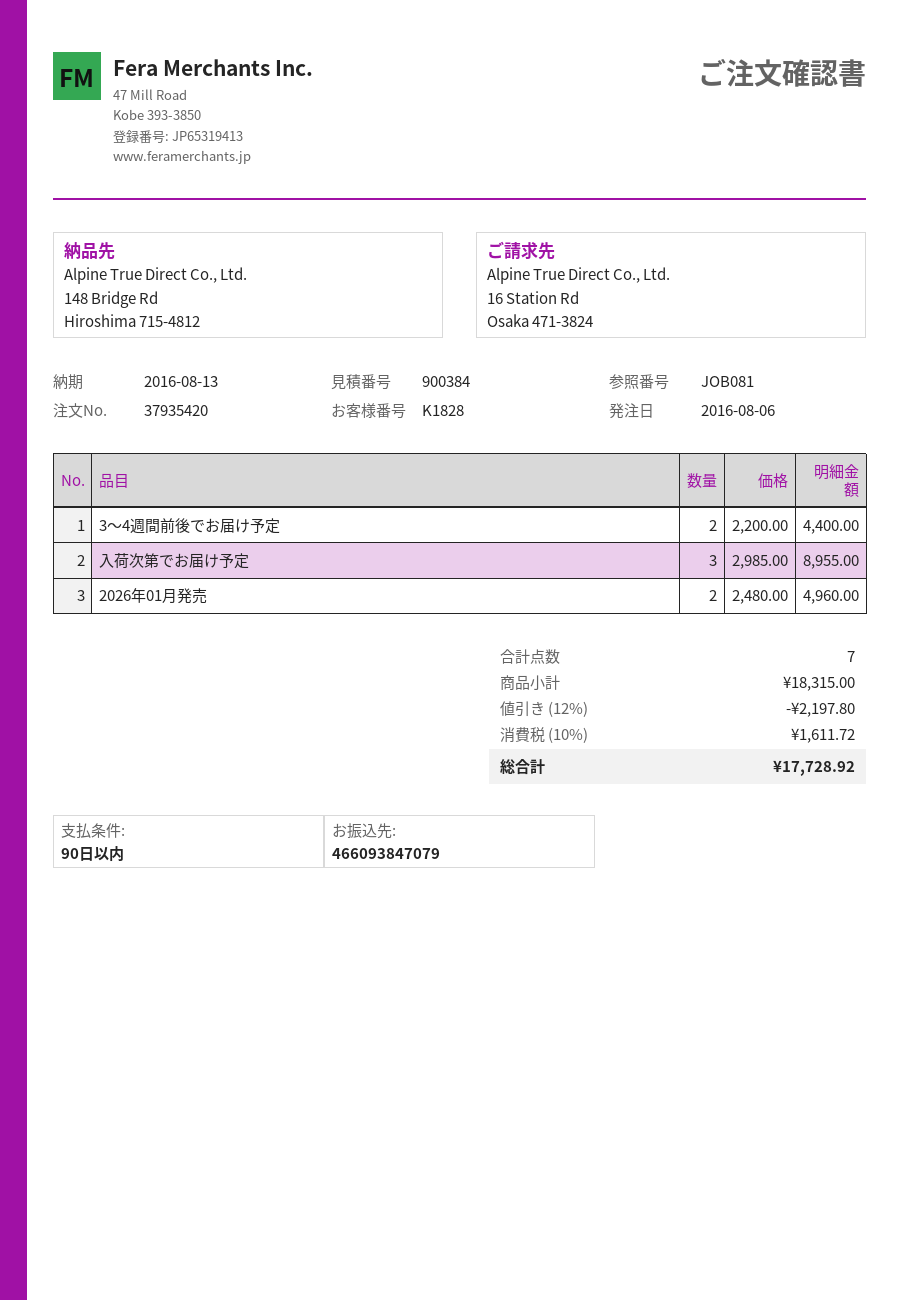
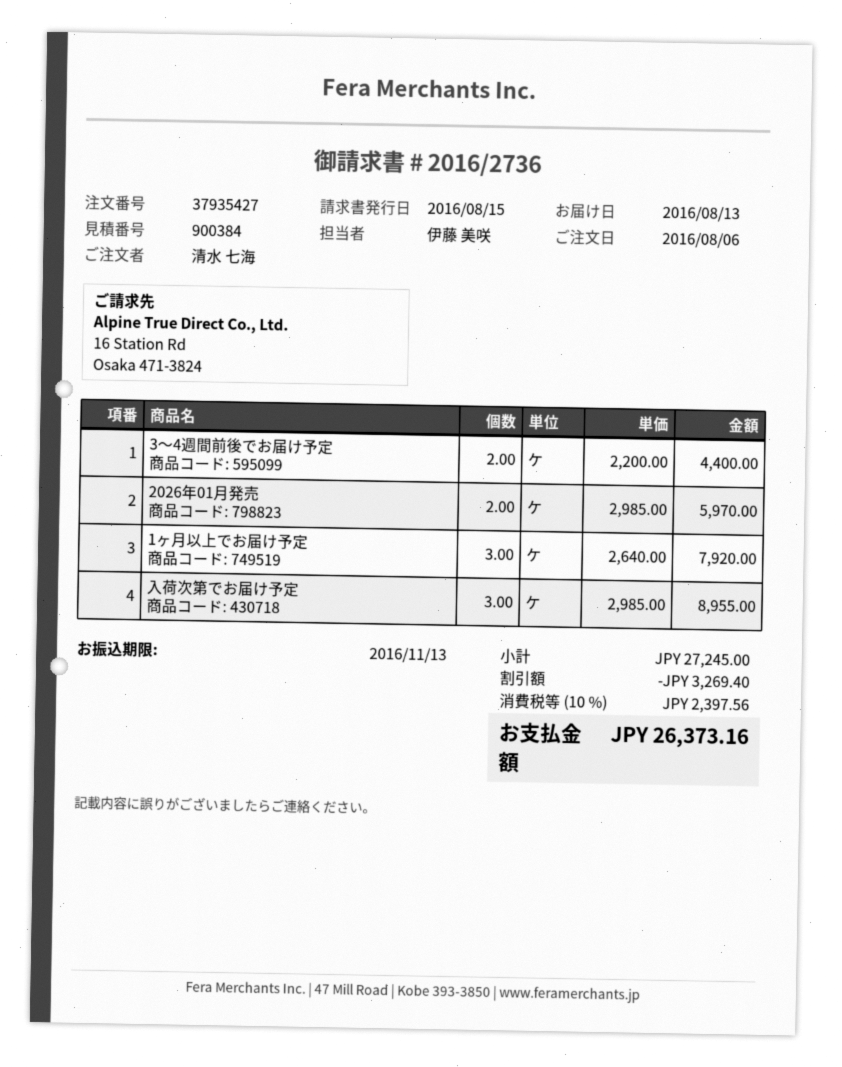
order number: 37935420 -> 37935427
2026年01月発売: 2 x 2480.00 = 4960.00 -> 2 x 2985.00 = 5970.00
1ヶ月以上でお届け予定: none -> 3 x 2640.00 = 7920.00
subtotal: 18315.00 -> 27245.00
discount: 2197.80 -> 3269.40
tax: 10% = 1611.72 -> 10% = 2397.56
total: 17728.92 -> 26373.16

